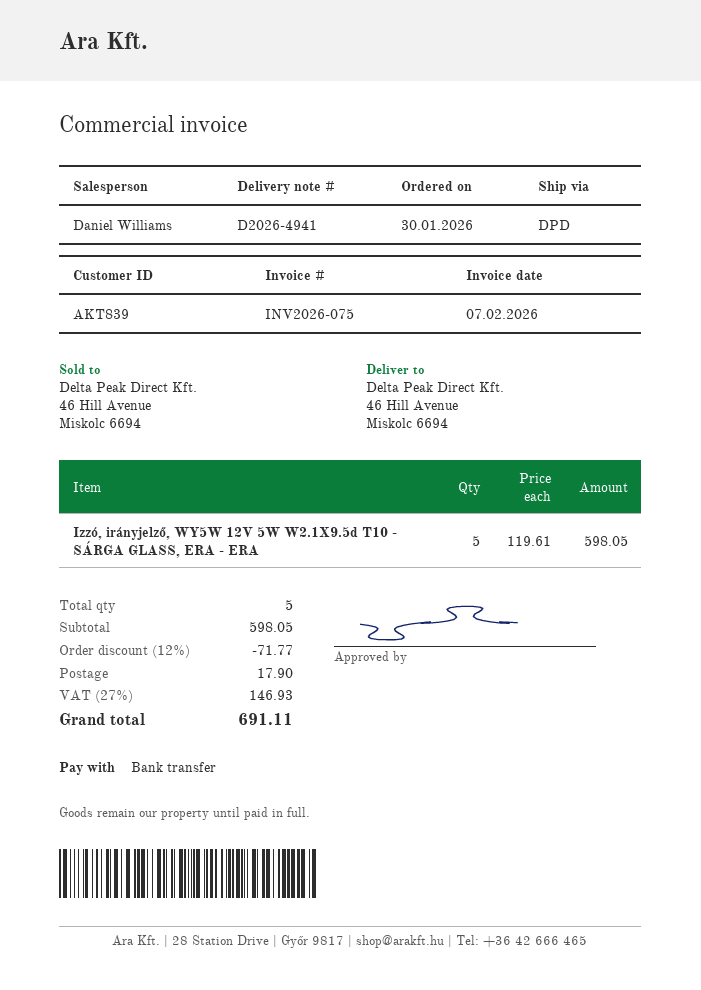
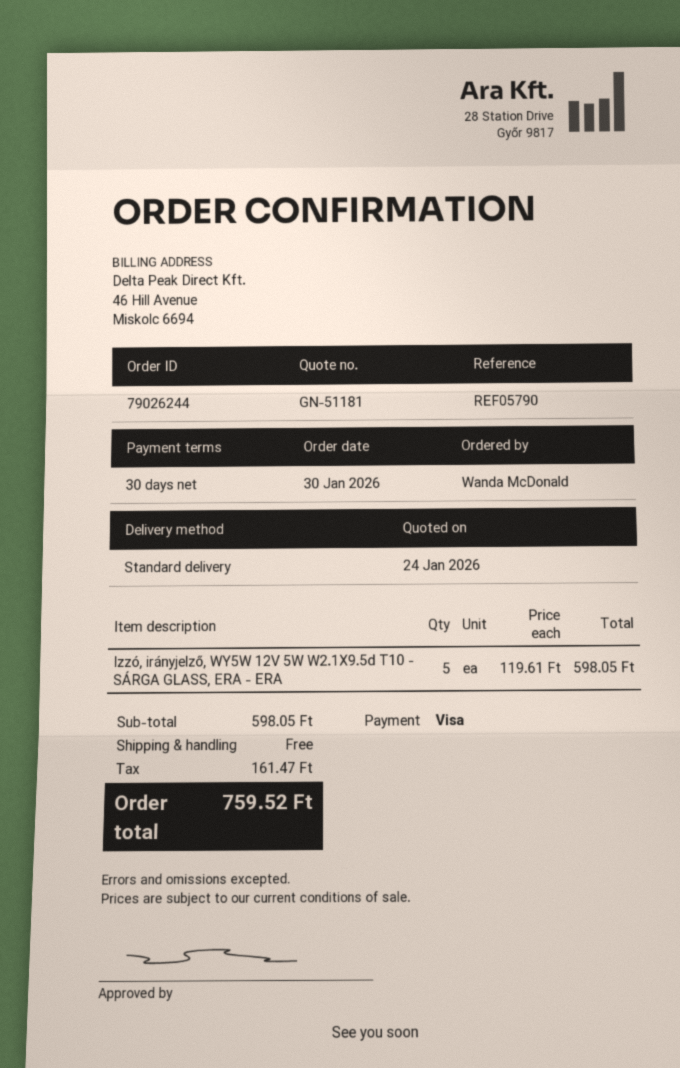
payment method: bank transfer -> Visa
shipping method: DPD -> standard
discount: 12% = 71.77 -> none
shipping: 17.90 -> 0.00
tax: 146.93 -> 161.47
total: 691.11 -> 759.52

